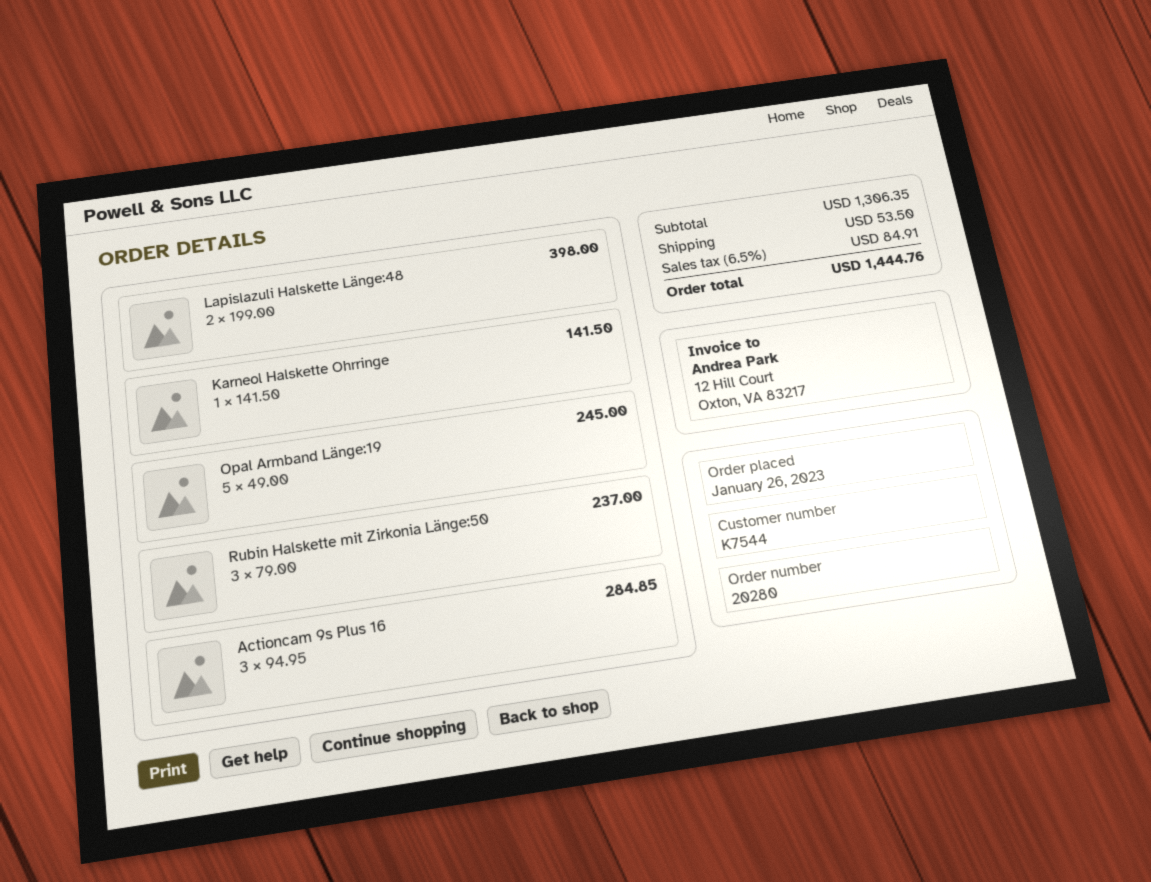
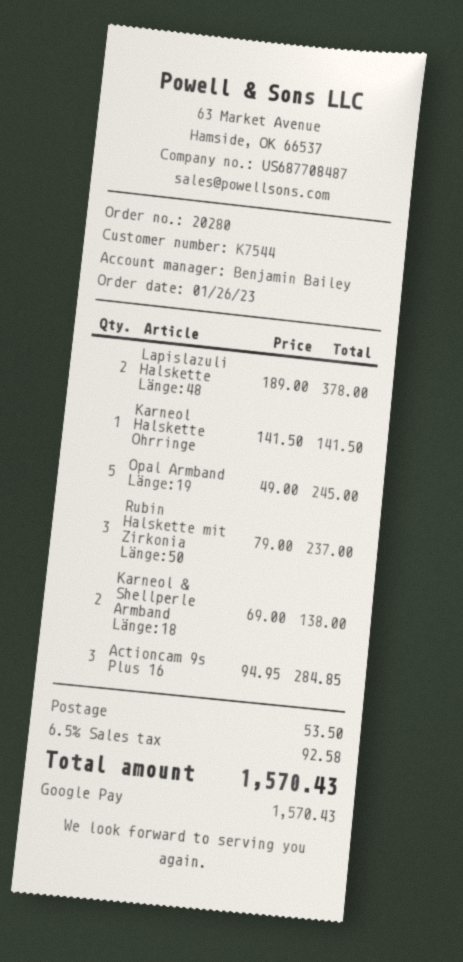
Lapislazuli Halskette Länge:48: 2 x 199.00 = 398.00 -> 2 x 189.00 = 378.00
Karneol & Shellperle Armband Länge:18: none -> 2 x 69.00 = 138.00
tax: 6.5% = 84.91 -> 6.5% = 92.58
total: 1444.76 -> 1570.43

